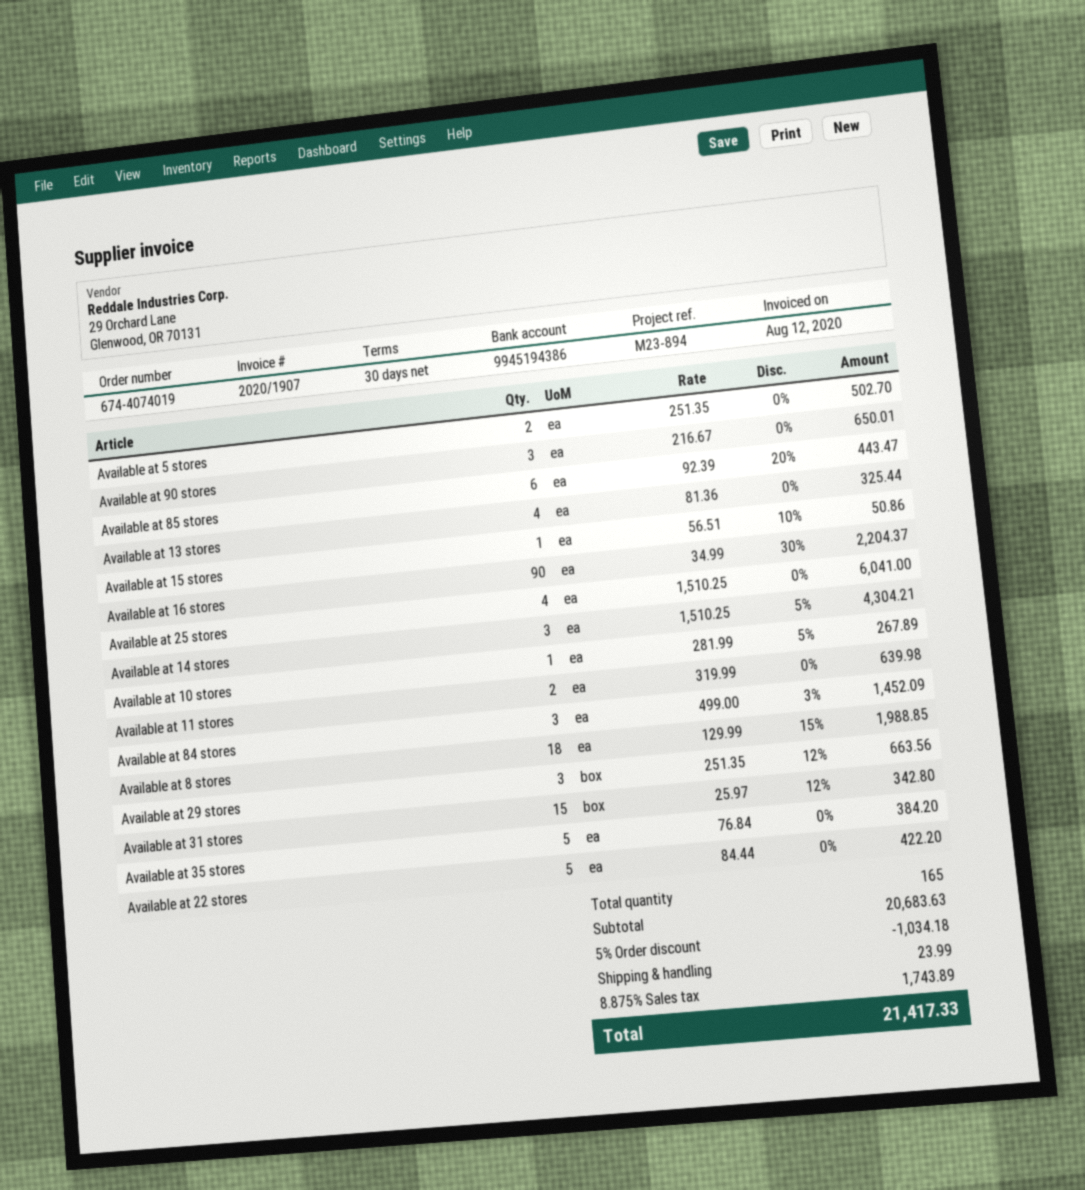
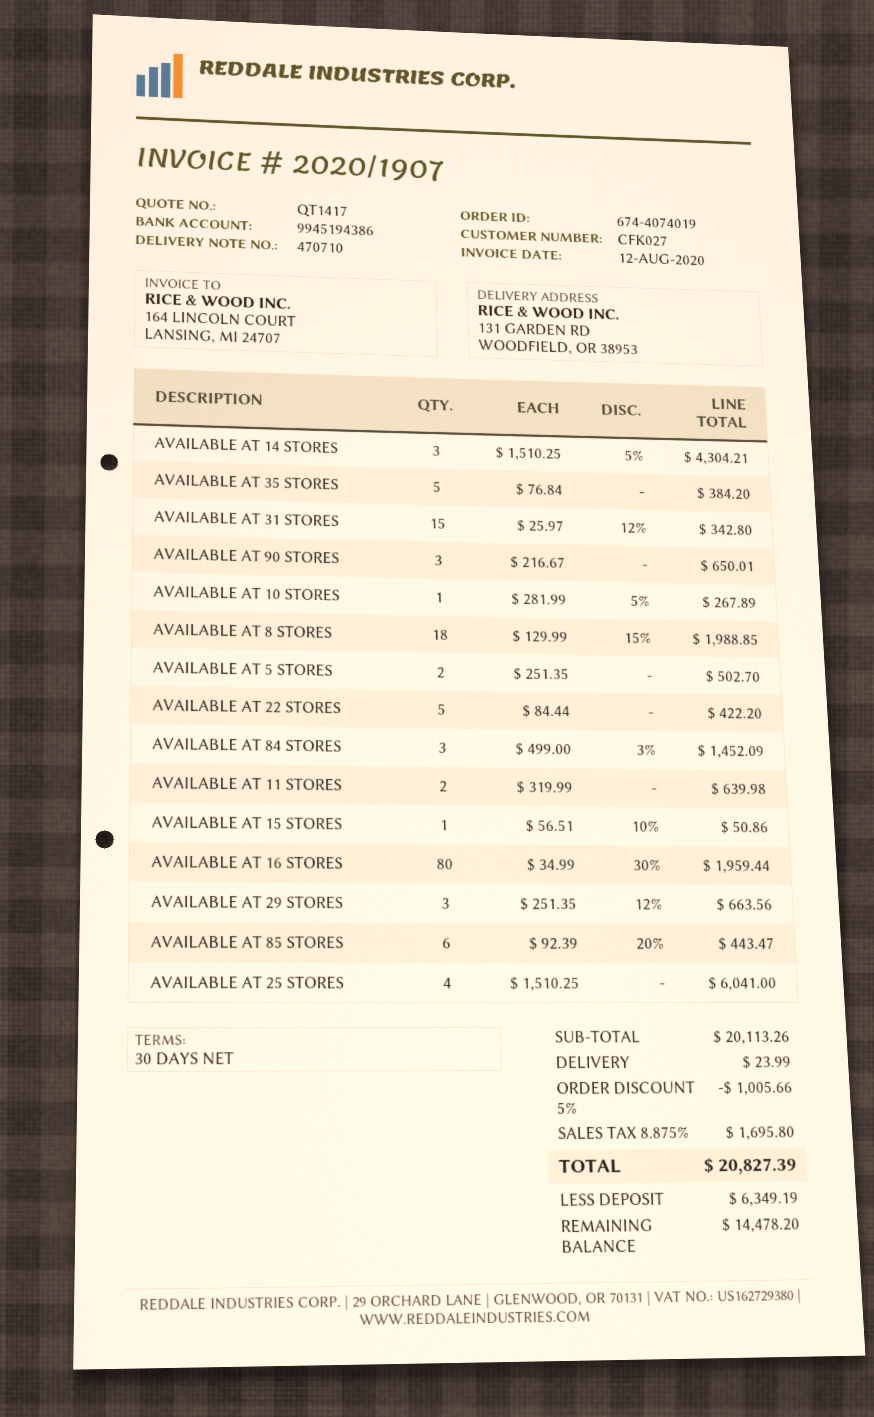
Available at 13 stores: 4 x 81.36 = 325.44 -> none
Available at 16 stores: 90 x 34.99 - 30% = 2204.37 -> 80 x 34.99 - 30% = 1959.44
subtotal: 20683.63 -> 20113.26
discount: 5% = 1034.18 -> 5% = 1005.66
tax: 8.875% = 1743.89 -> 8.875% = 1695.80
total: 21417.33 -> 20827.39

